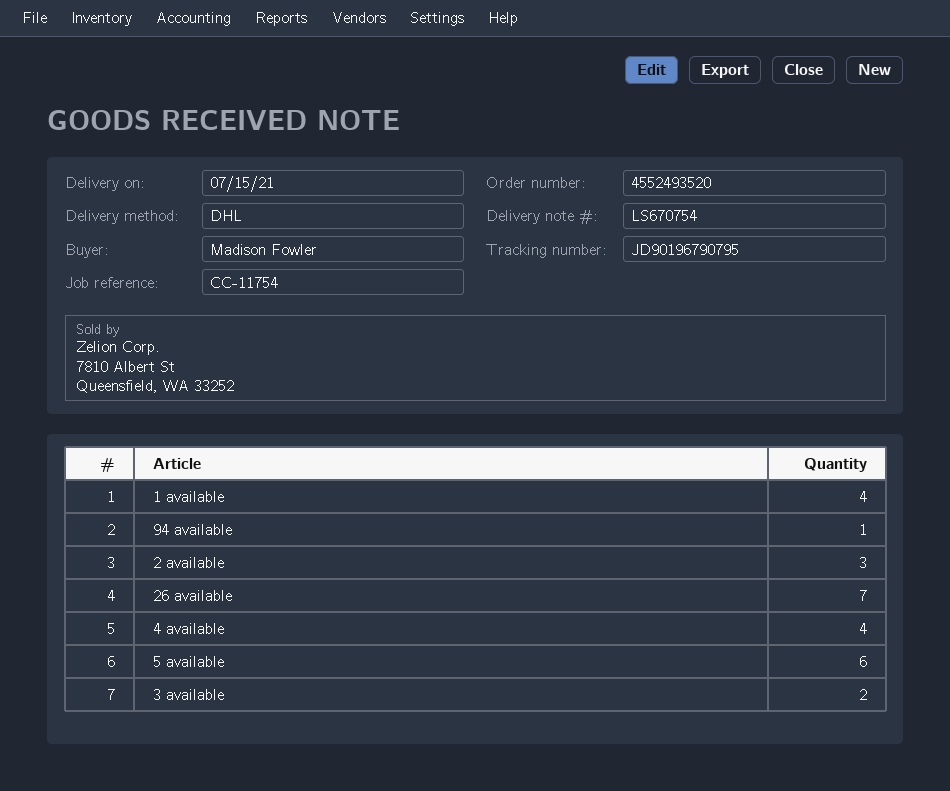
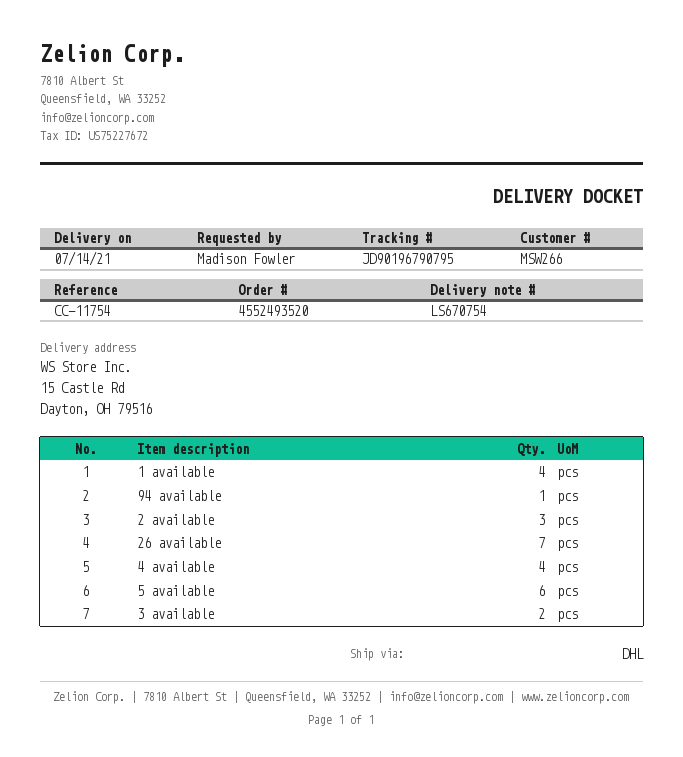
delivery date: 2021-07-15 -> 2021-07-14

